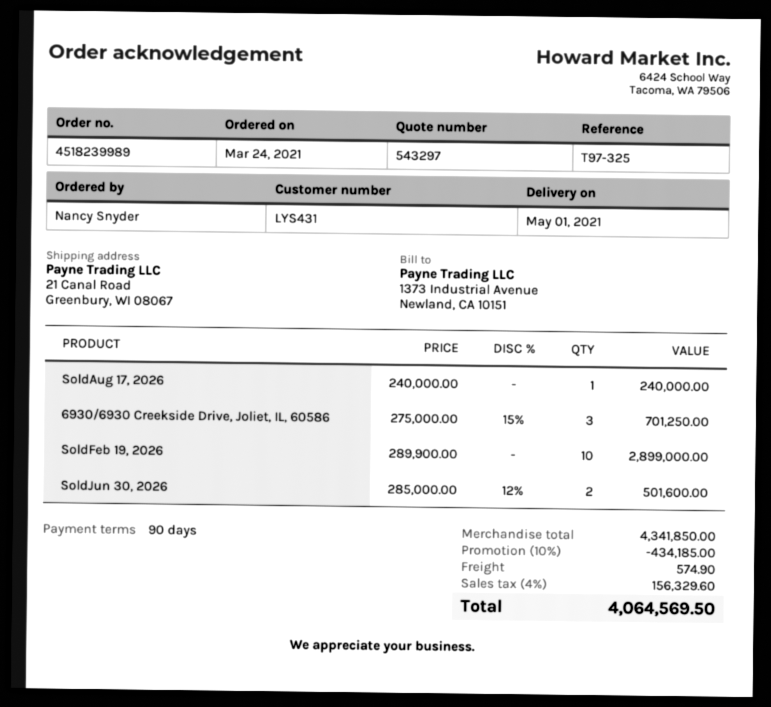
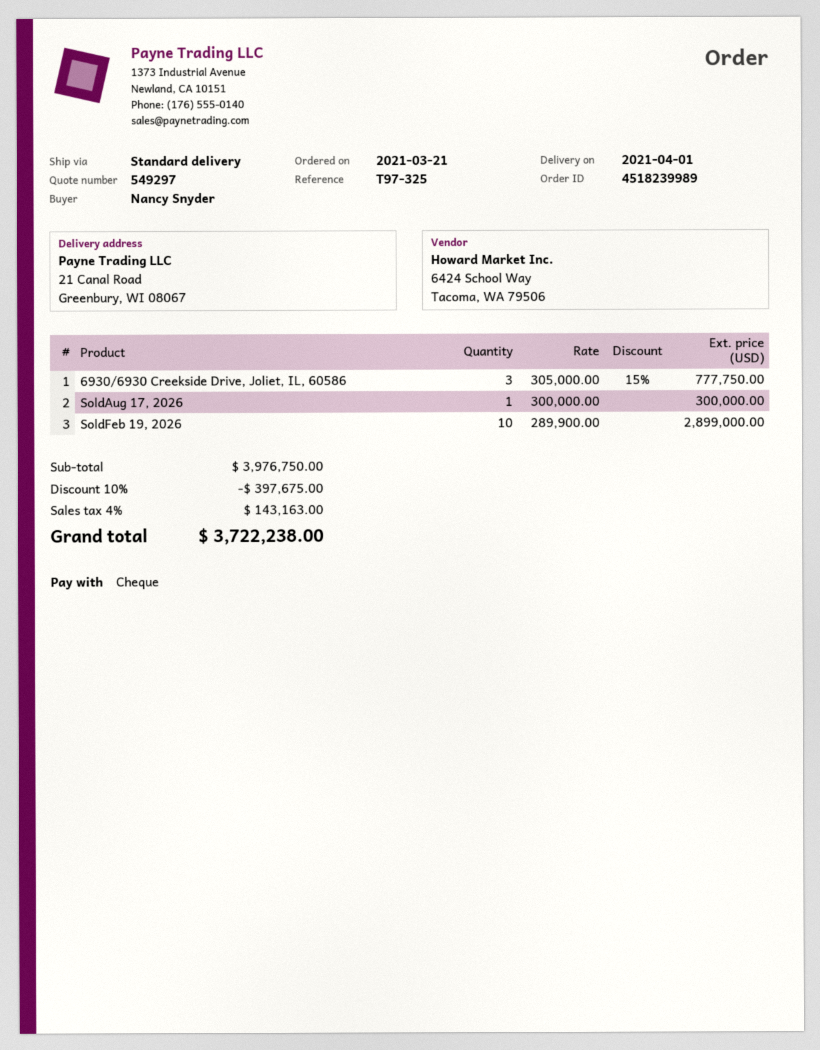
quote number: 543297 -> 549297
order date: 2021-03-24 -> 2021-03-21
delivery date: 2021-05-01 -> 2021-04-01
SoldAug 17, 2026: 1 x 240000.00 = 240000.00 -> 1 x 300000.00 = 300000.00
6930/6930 Creekside Drive, Joliet, IL, 60586: 3 x 275000.00 - 15% = 701250.00 -> 3 x 305000.00 - 15% = 777750.00
SoldJun 30, 2026: 2 x 285000.00 - 12% = 501600.00 -> none
subtotal: 4341850.00 -> 3976750.00
discount: 10% = 434185.00 -> 10% = 397675.00
shipping: 574.90 -> none
tax: 4% = 156329.60 -> 4% = 143163.00
total: 4064569.50 -> 3722238.00

